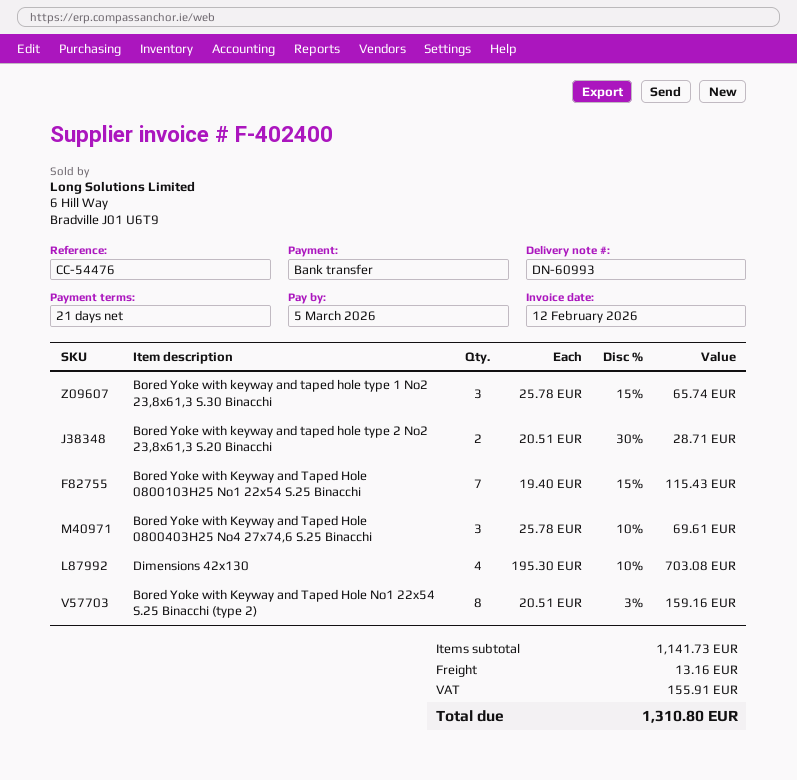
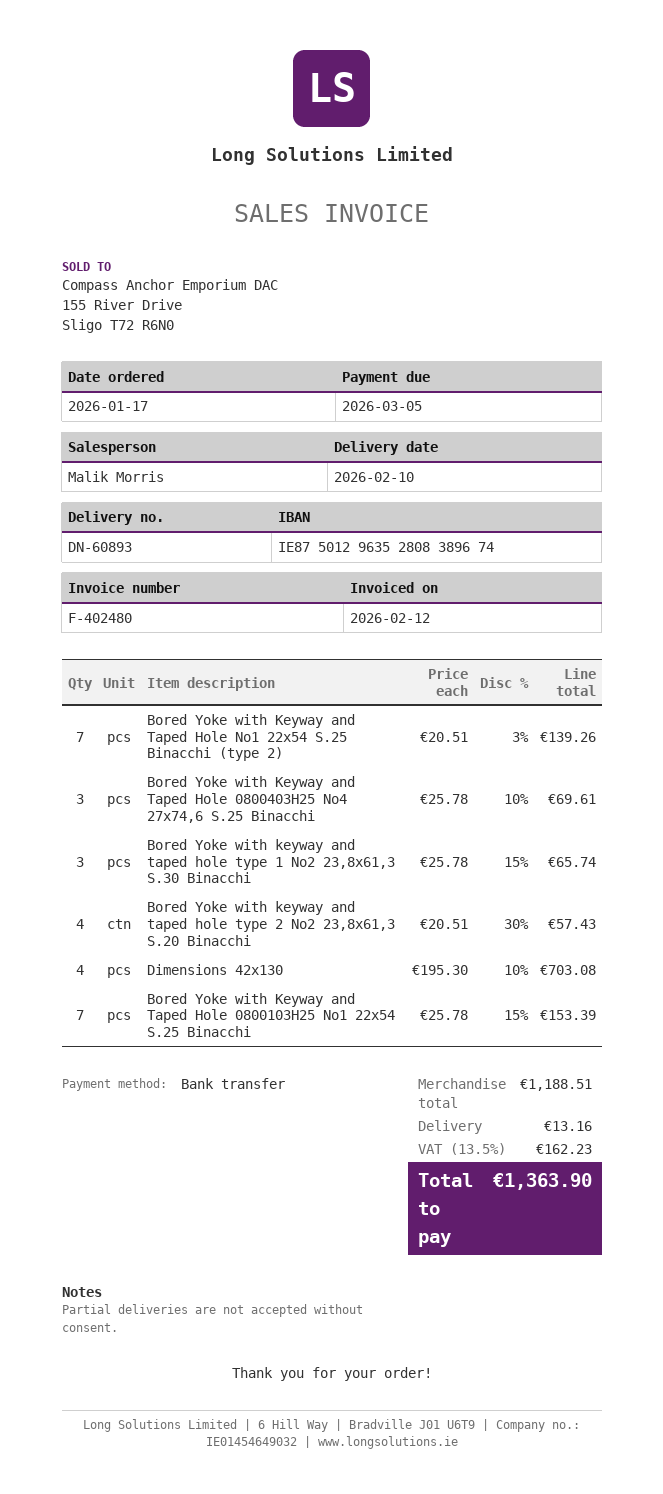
delivery note number: DN-60993 -> DN-60893
invoice number: F-402400 -> F-402480
Bored Yoke with keyway and taped hole type 2 Νο2 23,8x61,3 S.20 Binacchi: 2 x 20.51 - 30% = 28.71 -> 4 x 20.51 - 30% = 57.43
Bored Yoke with Keyway and Taped Hole 0800103H25 Νο1 22x54 S.25 Binacchi: 7 x 19.40 - 15% = 115.43 -> 7 x 25.78 - 15% = 153.39
Bored Yoke with Keyway and Taped Hole No1 22x54 S.25 Binacchi (type 2): 8 x 20.51 - 3% = 159.16 -> 7 x 20.51 - 3% = 139.26
subtotal: 1141.73 -> 1188.51
tax: 155.91 -> 162.23
total: 1310.80 -> 1363.90

